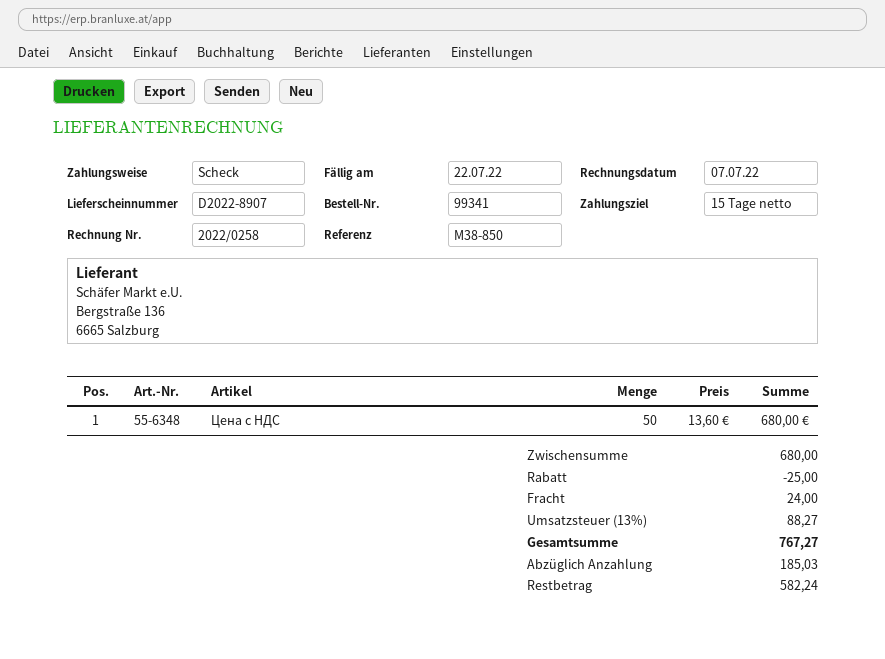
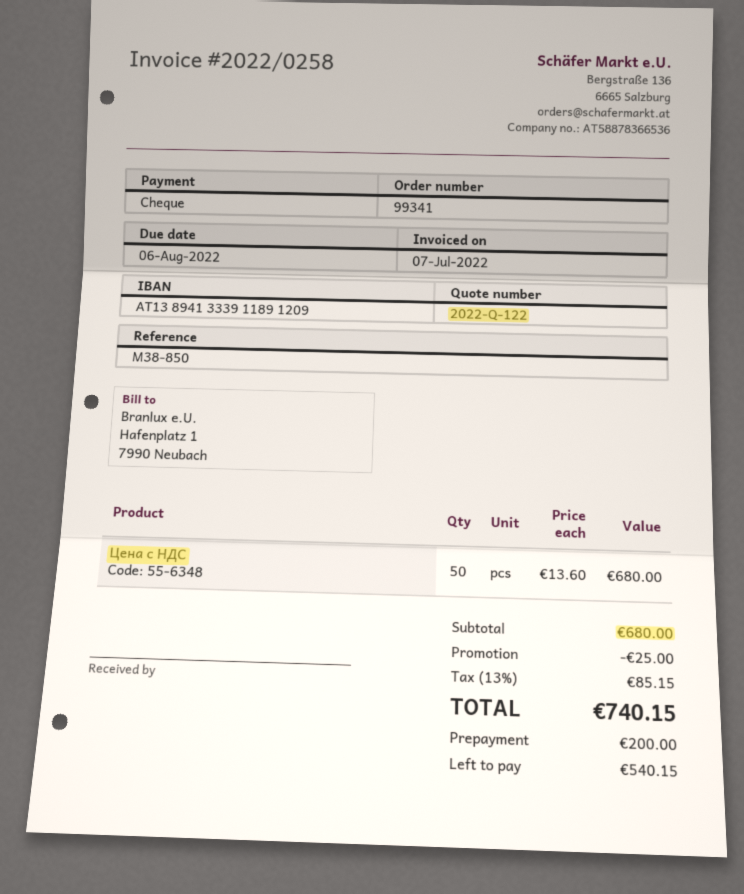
due date: 2022-07-22 -> 2022-08-06
shipping: 24.00 -> none
tax: 13% = 88.27 -> 13% = 85.15
total: 767.27 -> 740.15
deposit: 185.03 -> 200.00
balance: 582.24 -> 540.15

